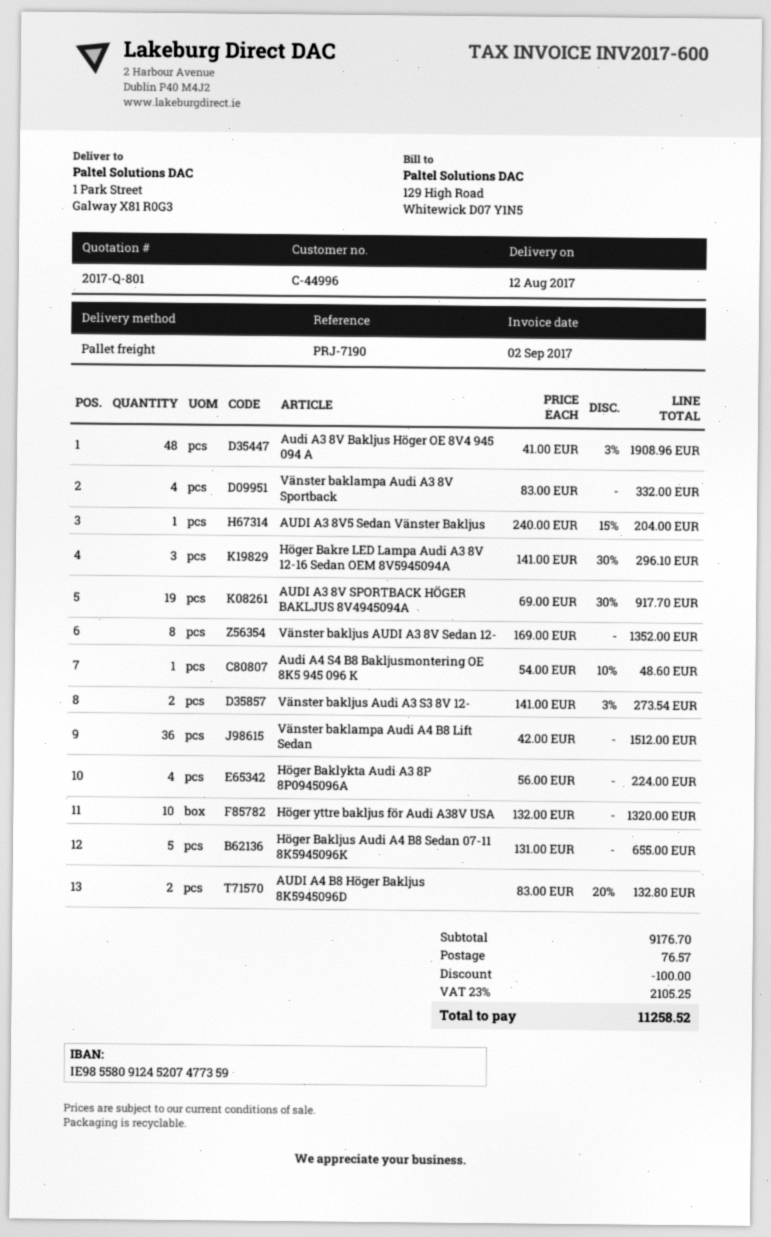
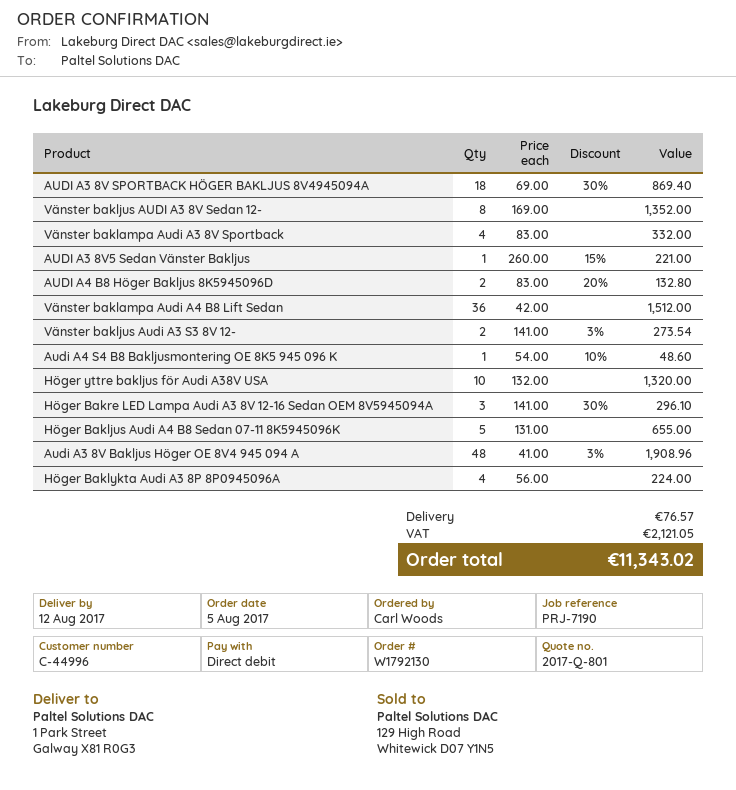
AUDI A3 8V5 Sedan Vänster Bakljus: 1 x 240.00 - 15% = 204.00 -> 1 x 260.00 - 15% = 221.00
AUDI A3 8V SPORTBACK HÖGER BAKLJUS 8V4945094A: 19 x 69.00 - 30% = 917.70 -> 18 x 69.00 - 30% = 869.40
discount: 100.00 -> none
tax: 2105.25 -> 2121.05
total: 11258.52 -> 11343.02

